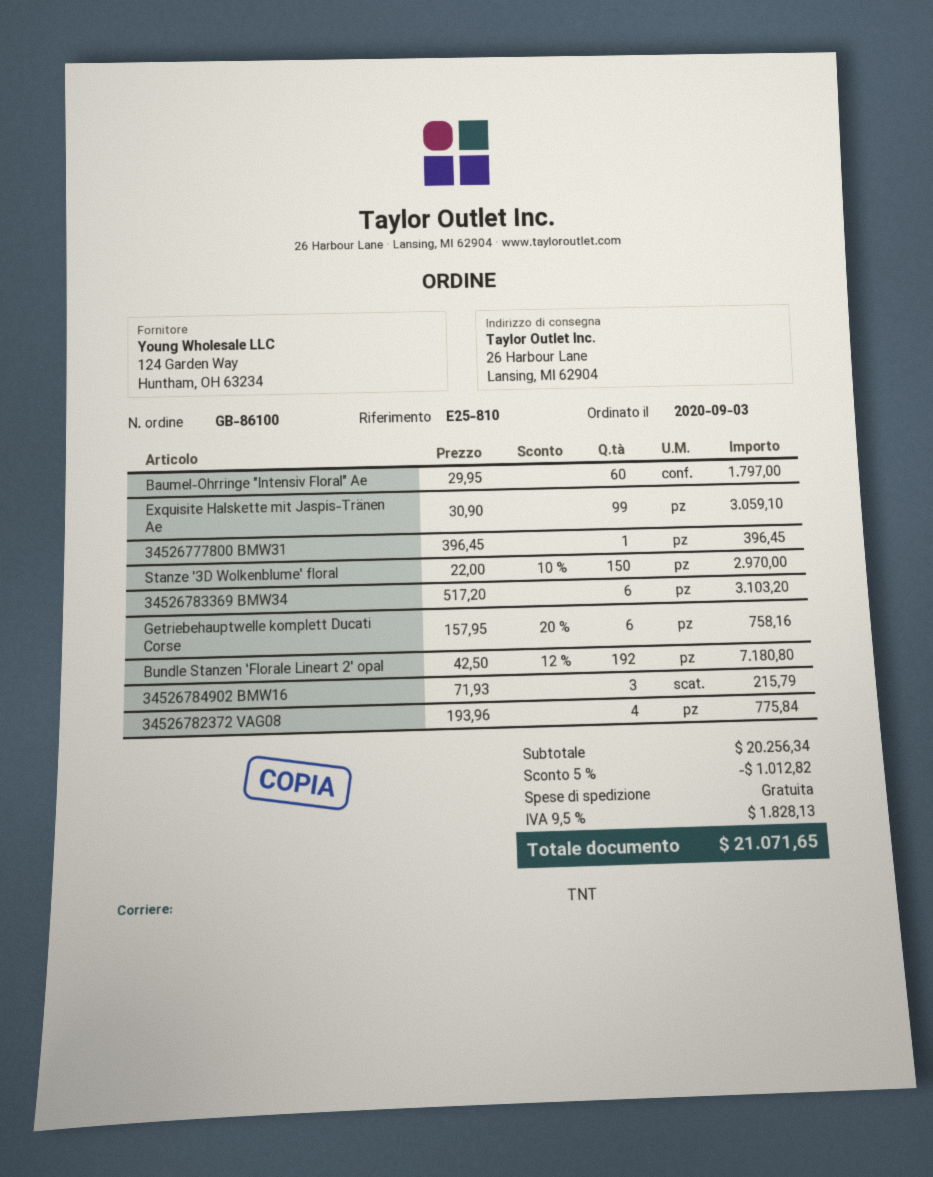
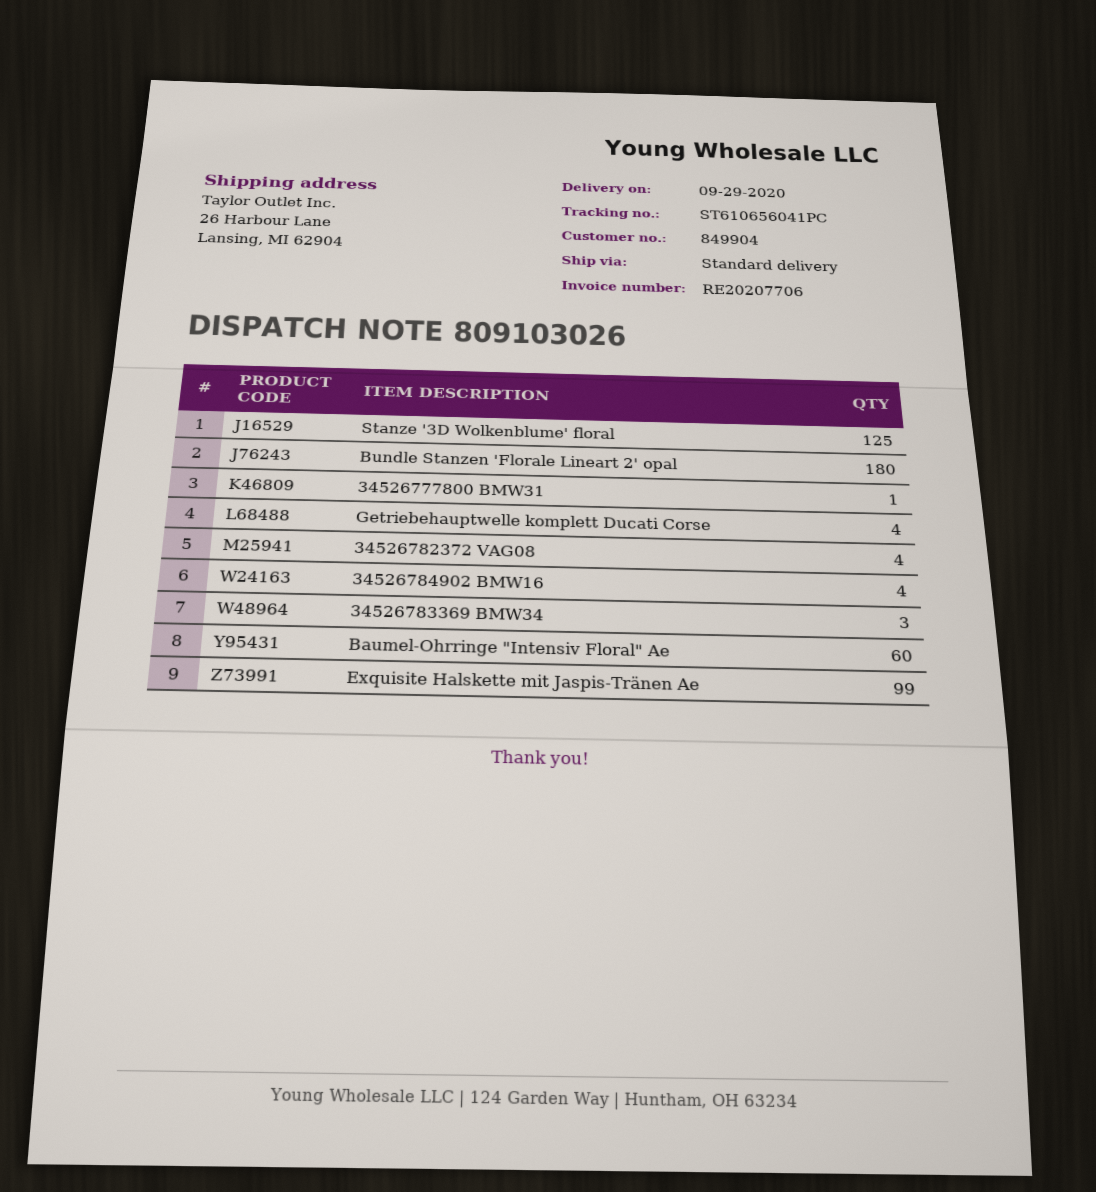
shipping method: TNT -> standard
Stanze '3D Wolkenblume' floral: 150 -> 125
34526783369 BMW34: 6 -> 3
Getriebehauptwelle komplett Ducati Corse: 6 -> 4
Bundle Stanzen 'Florale Lineart 2' opal: 192 -> 180
34526784902 BMW16: 3 -> 4

